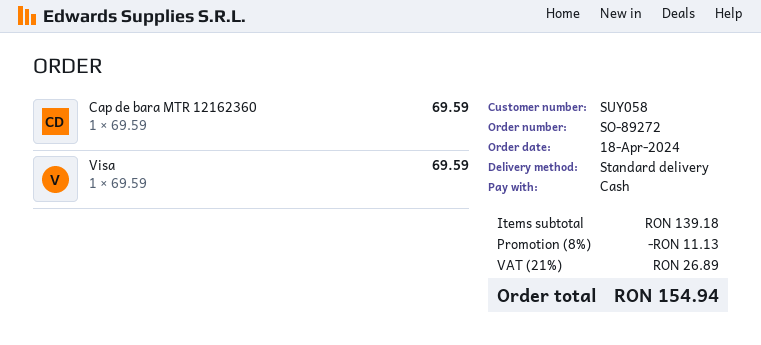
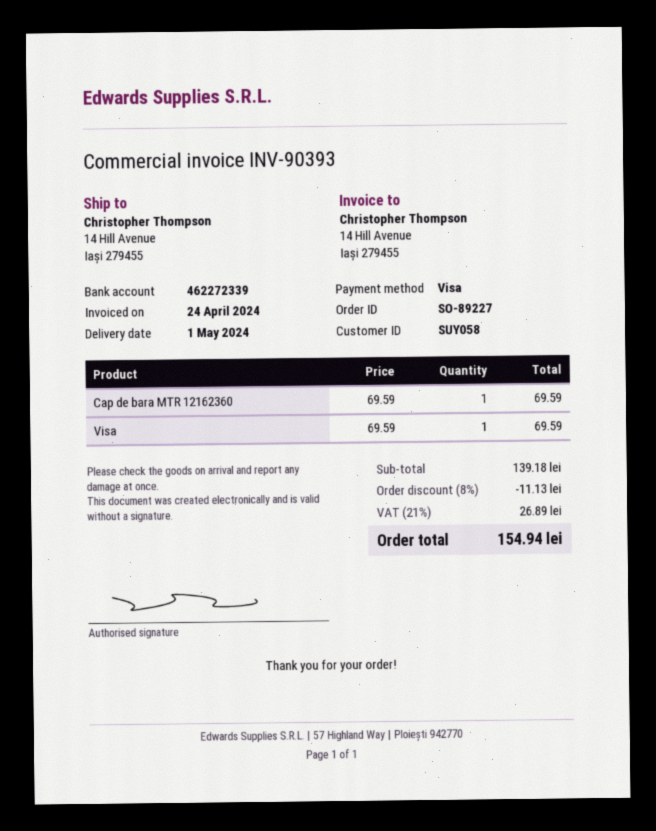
order number: SO-89272 -> SO-89227
payment method: cash -> Visa

